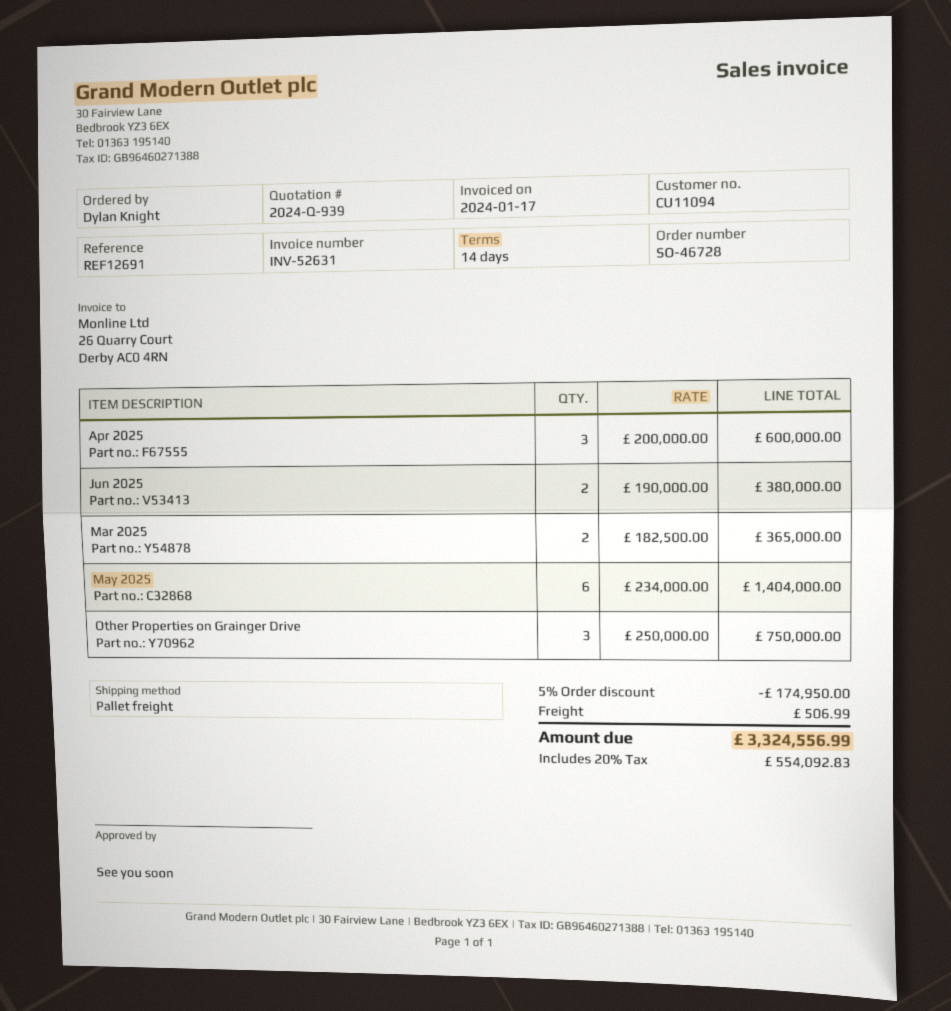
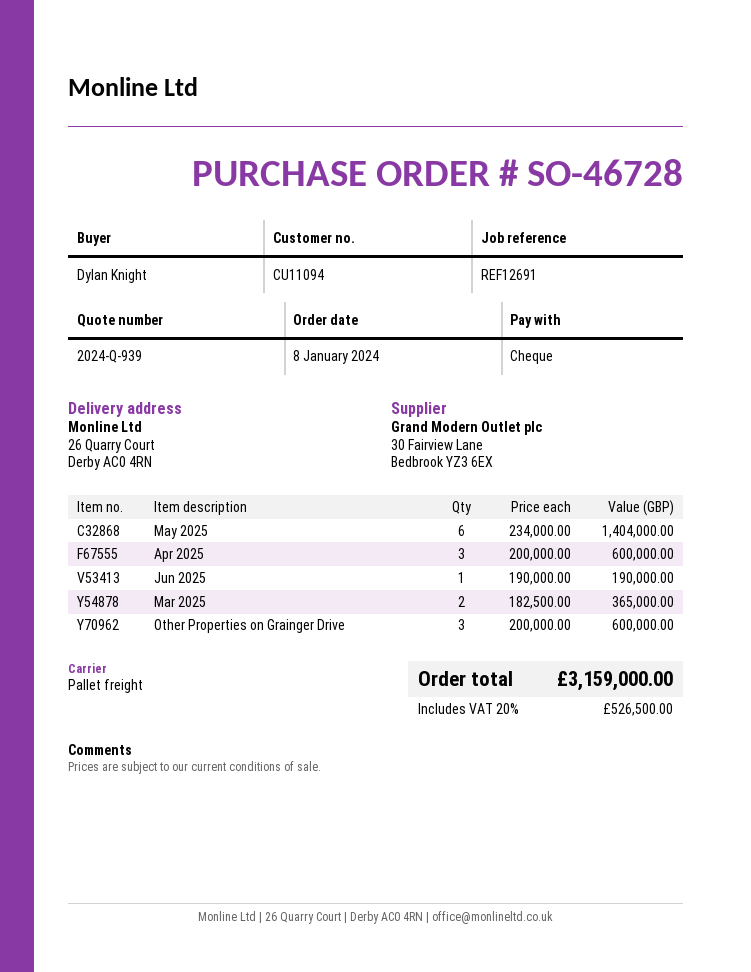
Jun 2025: 2 x 190000.00 = 380000.00 -> 1 x 190000.00 = 190000.00
Other Properties on Grainger Drive: 3 x 250000.00 = 750000.00 -> 3 x 200000.00 = 600000.00
discount: 5% = 174950.00 -> none
shipping: 506.99 -> none
tax: 20% = 554092.83 -> 20% = 526500.00
total: 3324556.99 -> 3159000.00

